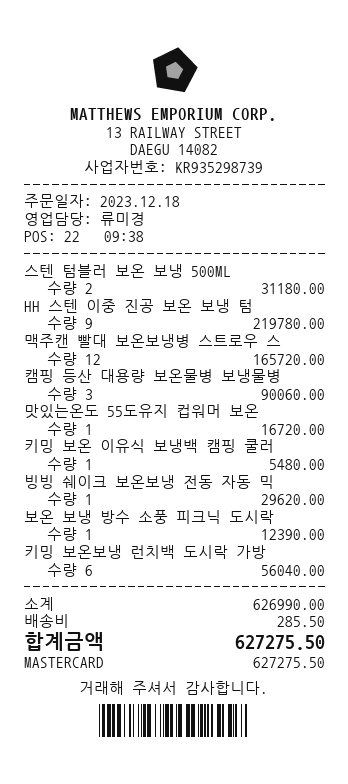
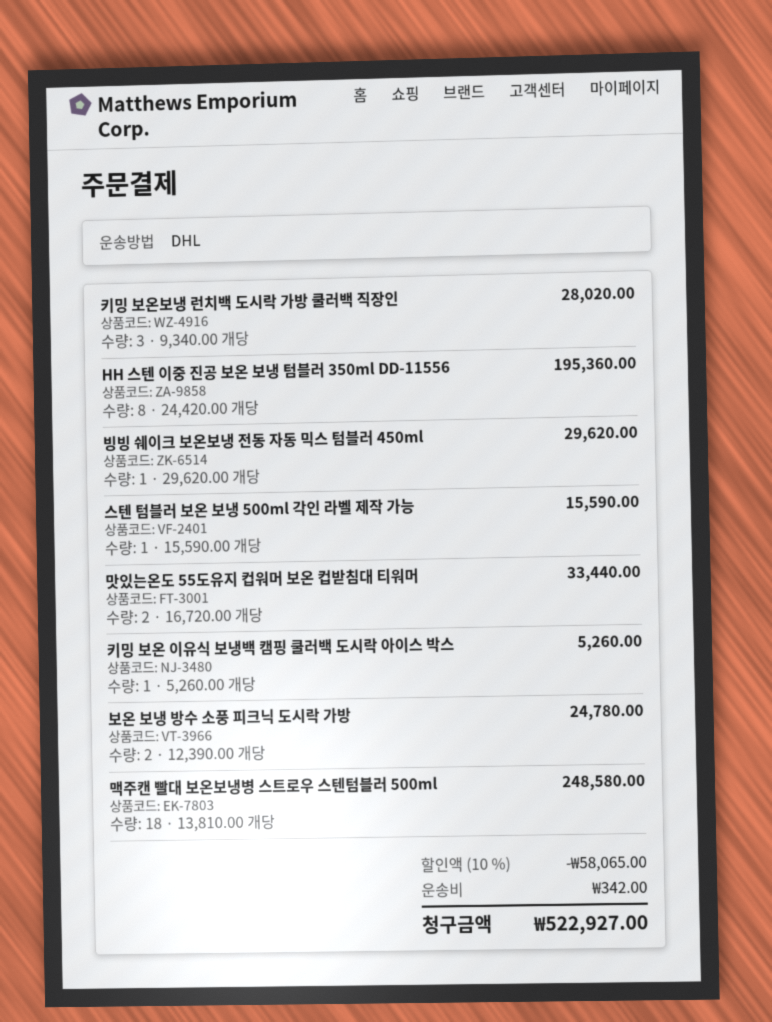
스텐 텀블러 보온 보냉 500ML: 2 for 31180.00 -> 1 for 15590.00
HH 스텐 이중 진공 보온 보냉 텀: 9 for 219780.00 -> 8 for 195360.00
맥주캔 빨대 보온보냉병 스트로우 스: 12 for 165720.00 -> 18 for 248580.00
캠핑 등산 대용량 보온물병 보냉물병: 3 for 90060.00 -> none
맛있는온도 55도유지 컵워머 보온: 1 for 16720.00 -> 2 for 33440.00
키밍 보온 이유식 보냉백 캠핑 쿨러: 1 for 5480.00 -> 1 for 5260.00
보온 보냉 방수 소풍 피크닉 도시락: 1 for 12390.00 -> 2 for 24780.00
키밍 보온보냉 런치백 도시락 가방: 6 for 56040.00 -> 3 for 28020.00
discount: none -> 10% = 58065.00
shipping: 285.50 -> 342.00
total: 627275.50 -> 522927.00

